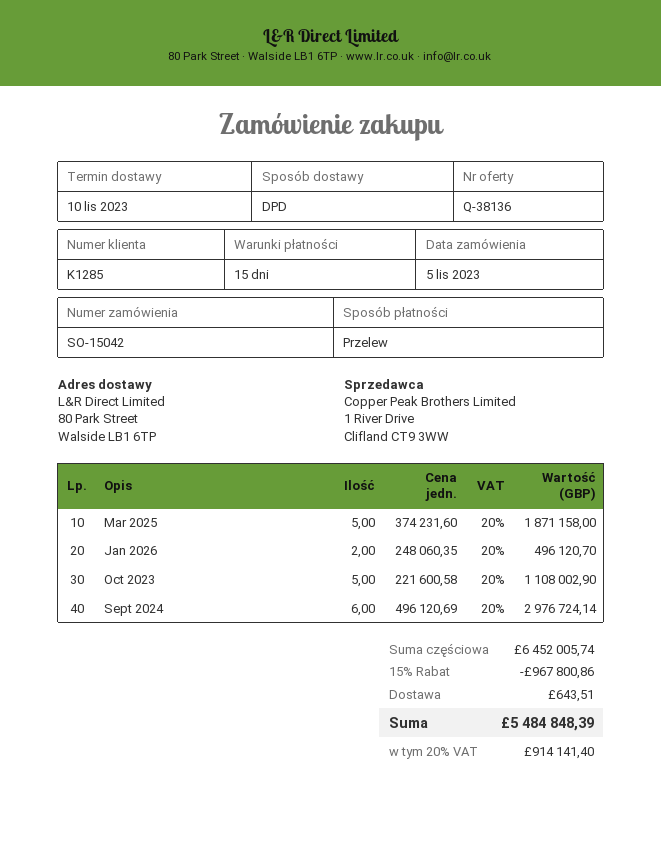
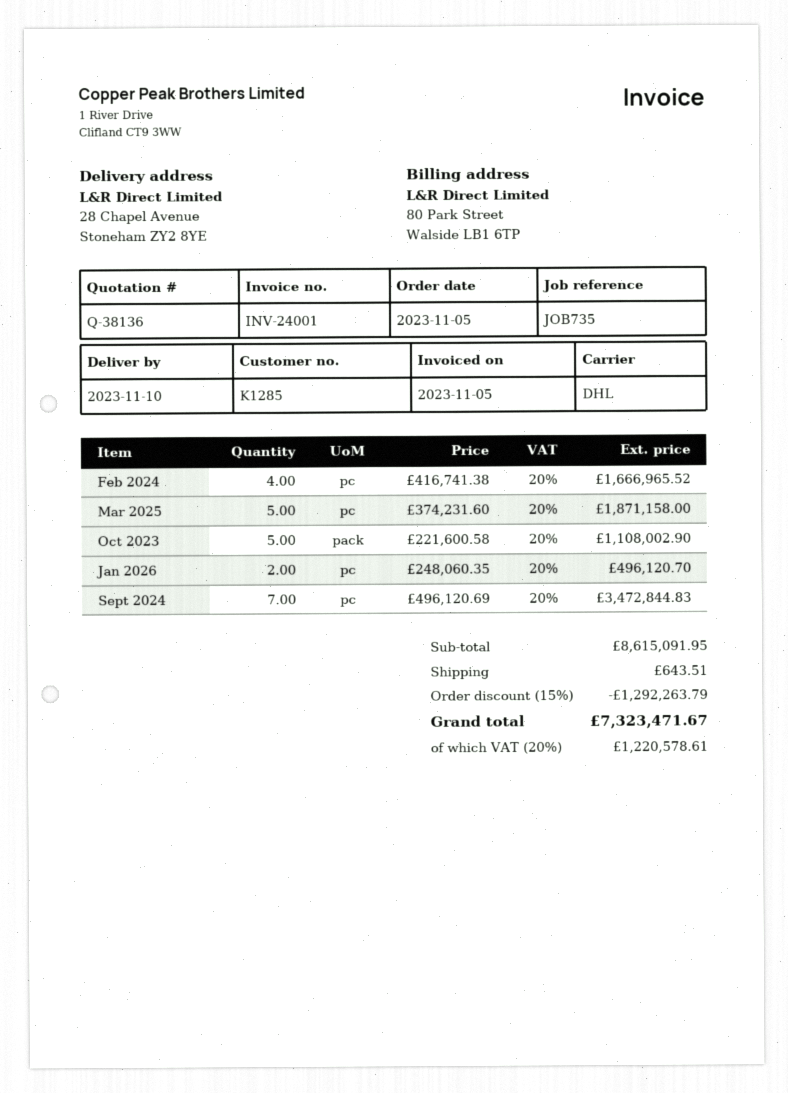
shipping method: DPD -> DHL
ship to: 80 Park Street, Walside LB1 6TP -> 28 Chapel Avenue, Stoneham ZY2 8YE
Sept 2024: 6 x 496120.69 = 2976724.14 -> 7 x 496120.69 = 3472844.83
Feb 2024: none -> 4 x 416741.38 = 1666965.52
subtotal: 6452005.74 -> 8615091.95
discount: 15% = 967800.86 -> 15% = 1292263.79
tax: 20% = 914141.40 -> 20% = 1220578.61
total: 5484848.39 -> 7323471.67

